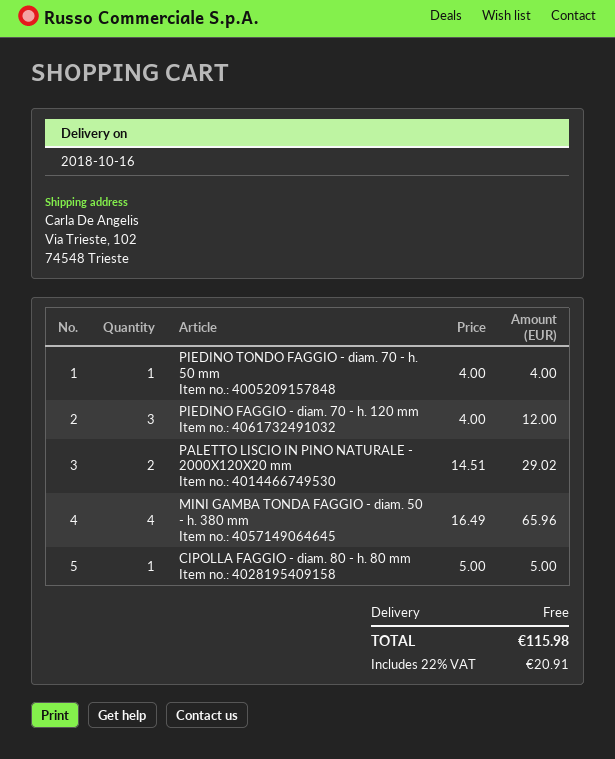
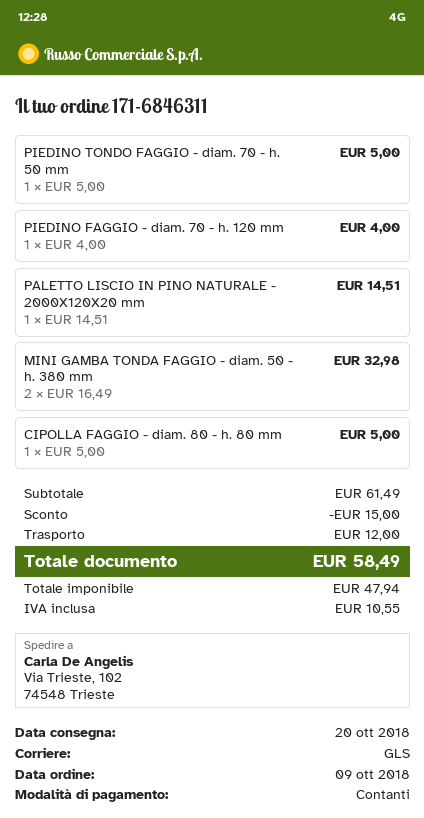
delivery date: 2018-10-16 -> 2018-10-20
PIEDINO TONDO FAGGIO - diam. 70 - h. 50 mm: 1 x 4.00 = 4.00 -> 1 x 5.00 = 5.00
PIEDINO FAGGIO - diam. 70 - h. 120 mm: 3 x 4.00 = 12.00 -> 1 x 4.00 = 4.00
PALETTO LISCIO IN PINO NATURALE - 2000X120X20 mm: 2 x 14.51 = 29.02 -> 1 x 14.51 = 14.51
MINI GAMBA TONDA FAGGIO - diam. 50 - h. 380 mm: 4 x 16.49 = 65.96 -> 2 x 16.49 = 32.98
discount: none -> 15.00
shipping: 0.00 -> 12.00
tax: 20.91 -> 10.55
total: 115.98 -> 58.49

